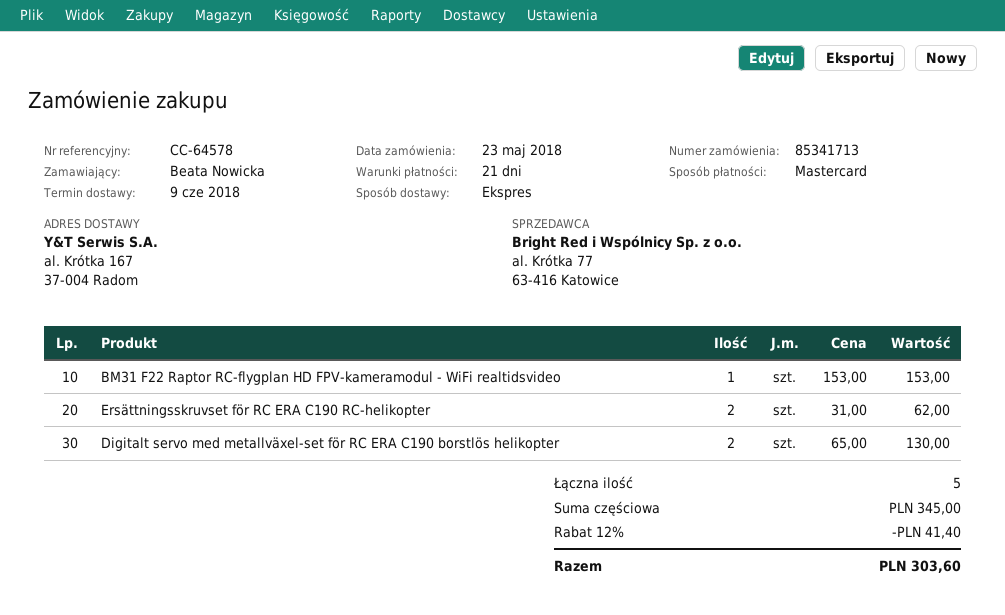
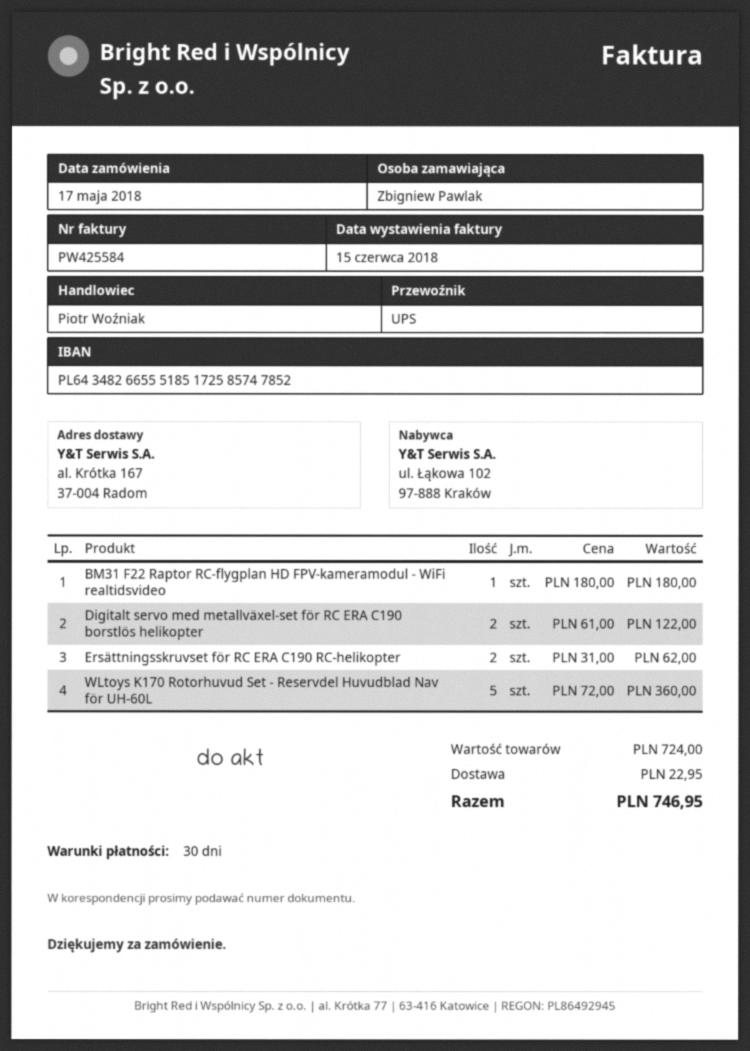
order date: 2018-05-23 -> 2018-05-17
payment terms: 21 days -> 30 days
ordered by: Beata Nowicka -> Zbigniew Pawlak
shipping method: express -> UPS
BM31 F22 Raptor RC-flygplan HD FPV-kameramodul - WiFi realtidsvideo: 1 x 153.00 = 153.00 -> 1 x 180.00 = 180.00
Digitalt servo med metallväxel-set för RC ERA C190 borstlös helikopter: 2 x 65.00 = 130.00 -> 2 x 61.00 = 122.00
WLtoys K170 Rotorhuvud Set - Reservdel Huvudblad Nav för UH-60L: none -> 5 x 72.00 = 360.00
subtotal: 345.00 -> 724.00
discount: 12% = 41.40 -> none
shipping: none -> 22.95
total: 303.60 -> 746.95

